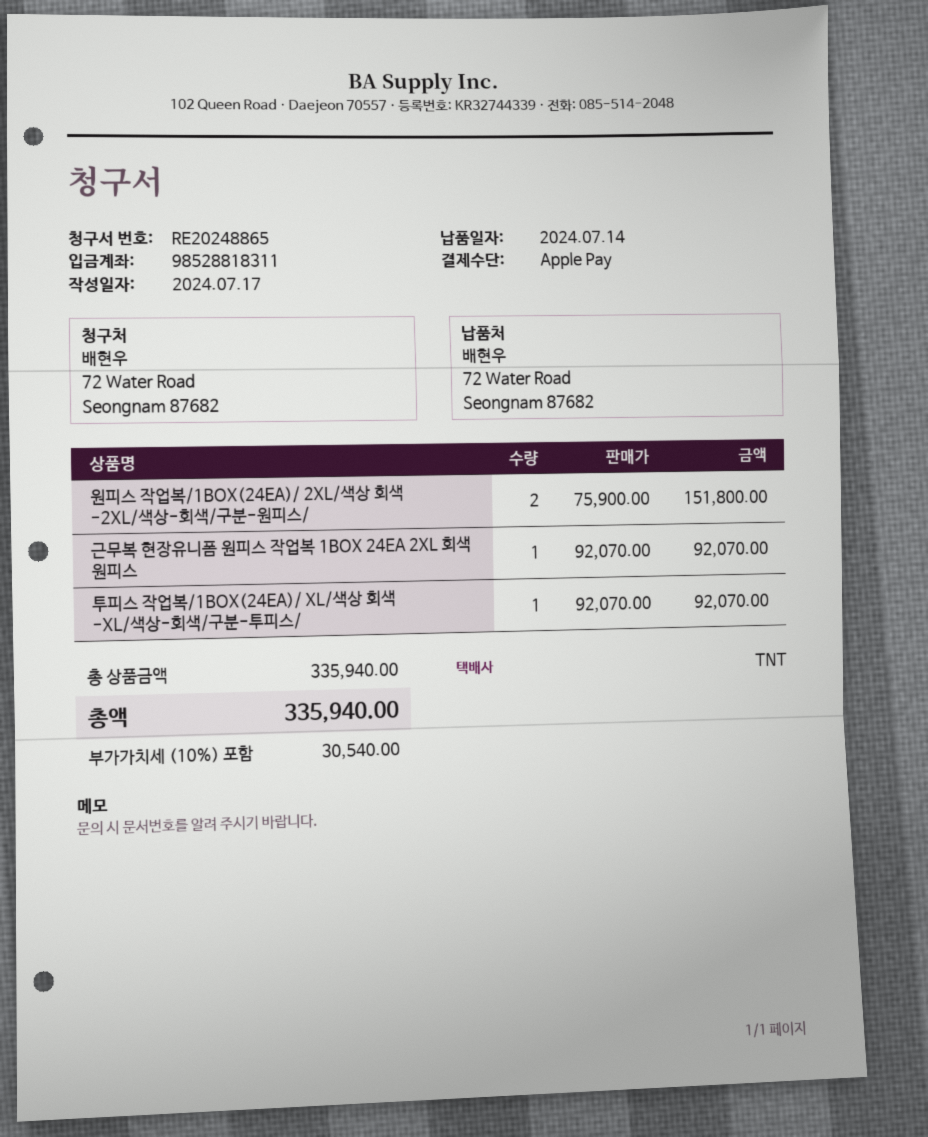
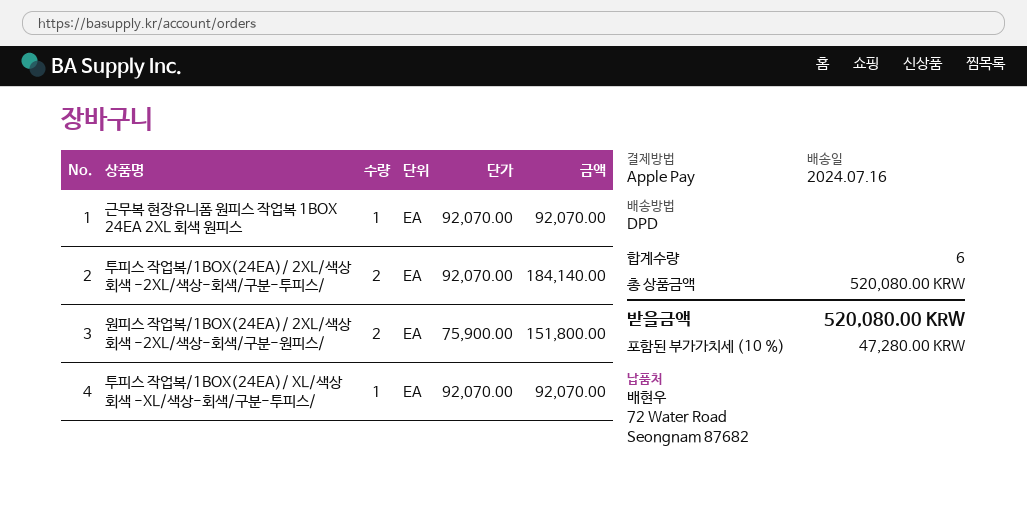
delivery date: 2024-07-14 -> 2024-07-16
shipping method: TNT -> DPD
투피스 작업복/1BOX(24EA)/ 2XL/색상 회색 -2XL/색상-회색/구분-투피스/: none -> 2 x 92070.00 = 184140.00
subtotal: 335940.00 -> 520080.00
tax: 10% = 30540.00 -> 10% = 47280.00
total: 335940.00 -> 520080.00

